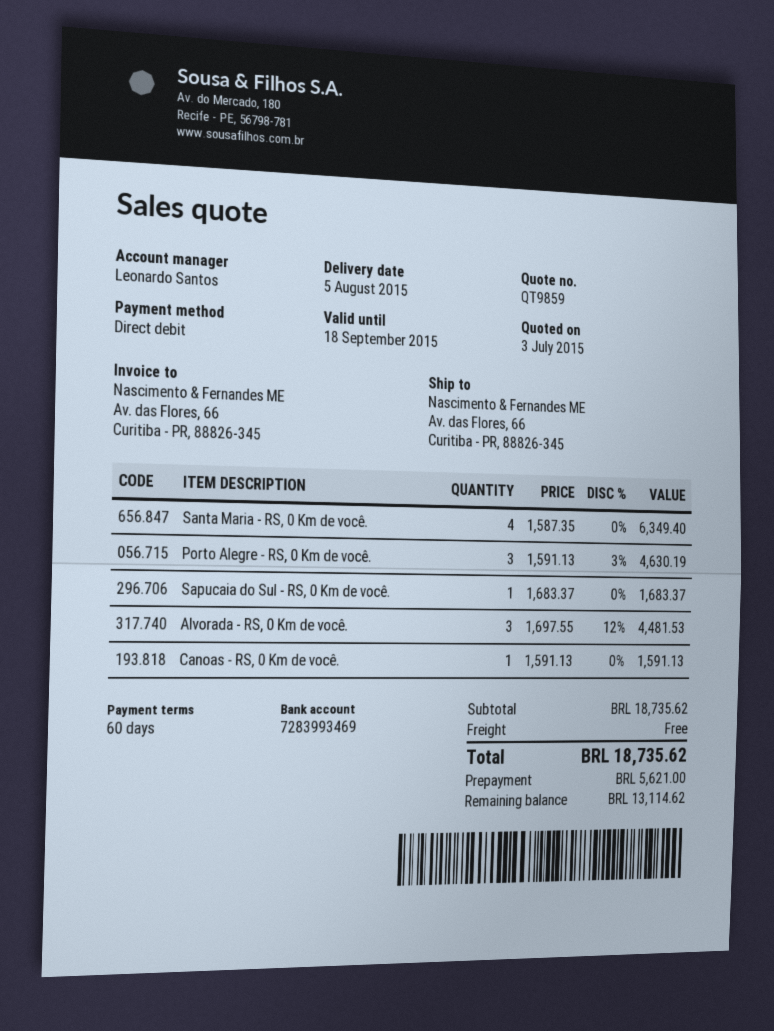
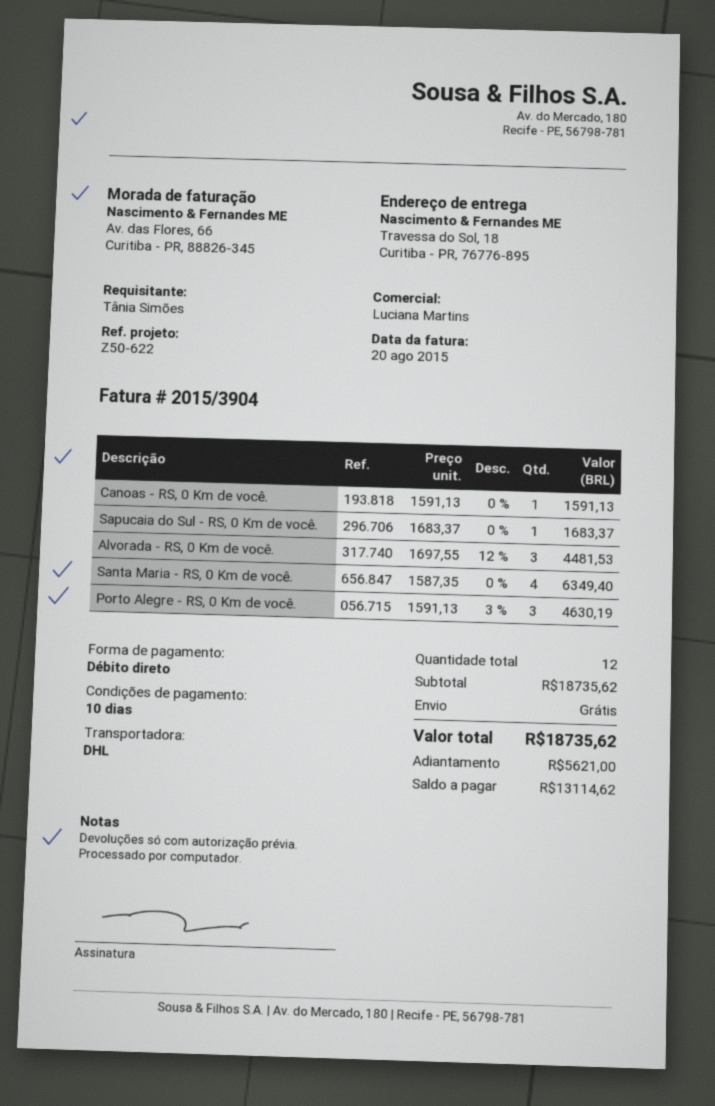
payment terms: 60 days -> 10 days
sales rep: Leonardo Santos -> Luciana Martins
ship to: Av. das Flores, 66, Curitiba - PR, 88826-345 -> Travessa do Sol, 18, Curitiba - PR, 76776-895

